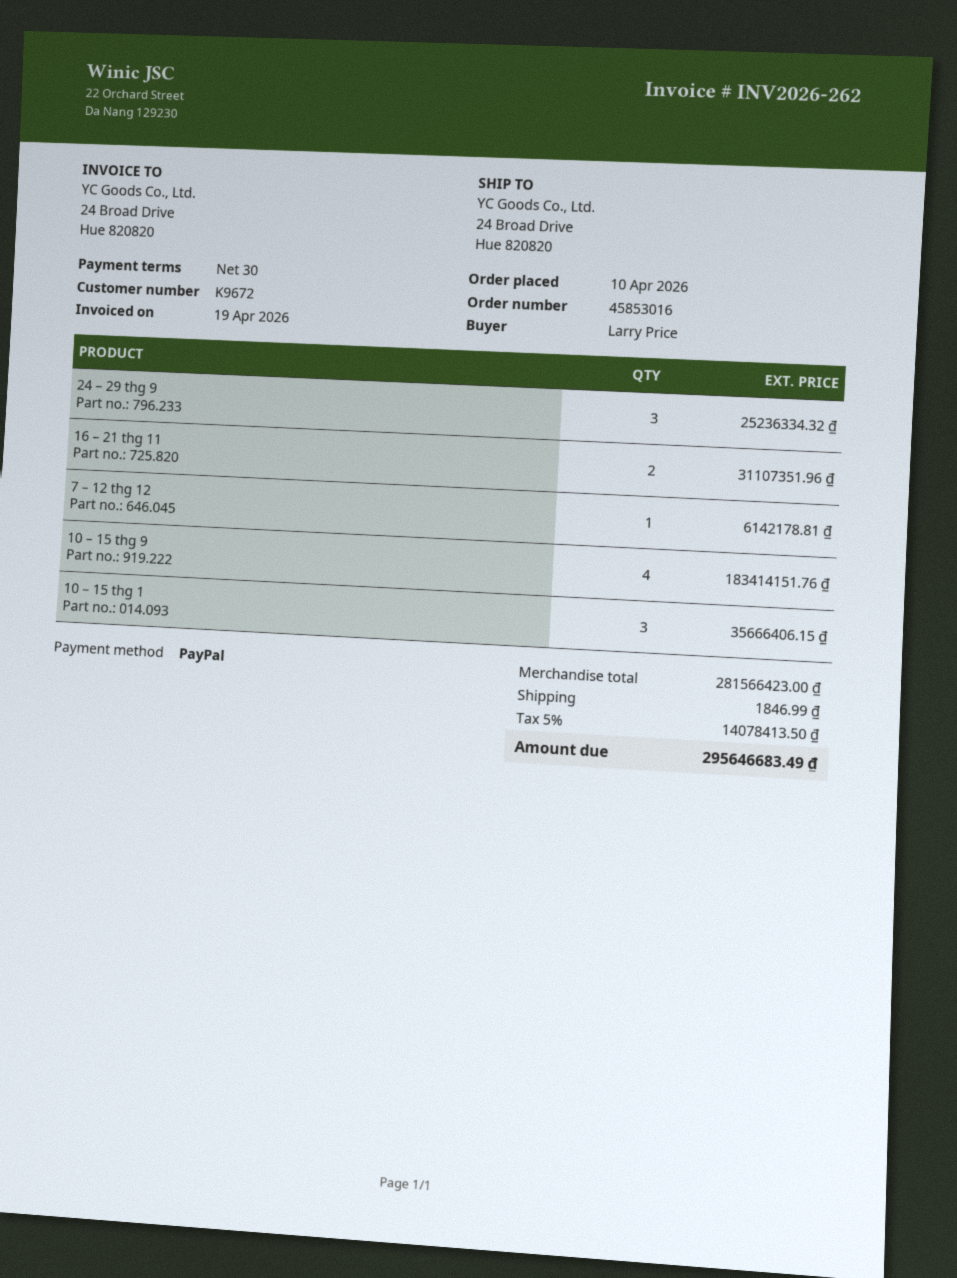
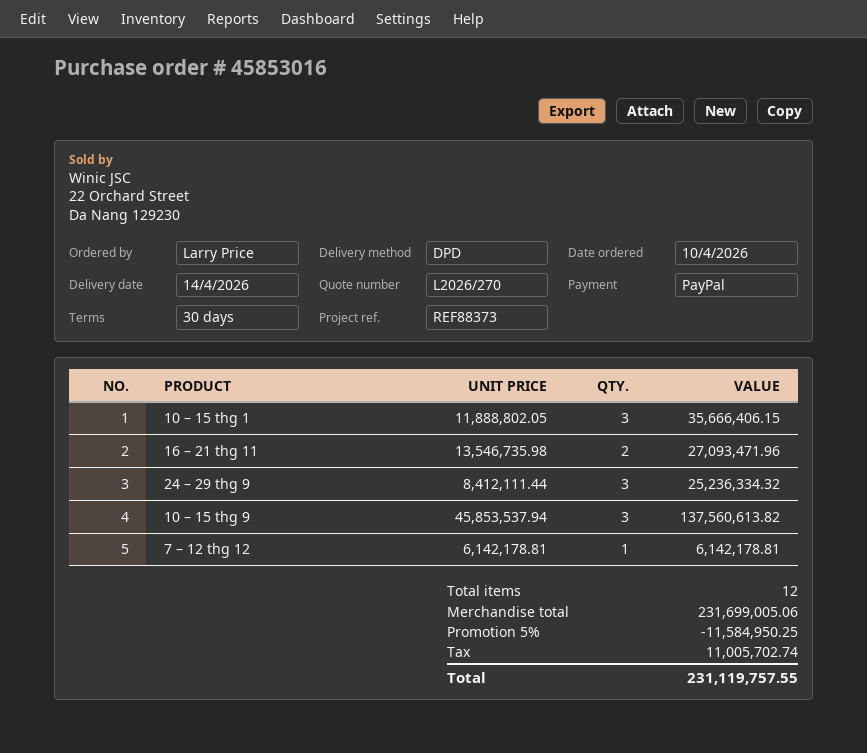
16 – 21 thg 11: 2 for 31107351.96 -> 2 for 27093471.96
10 – 15 thg 9: 4 for 183414151.76 -> 3 for 137560613.82
subtotal: 281566423.00 -> 231699005.06
discount: none -> 5% = 11584950.25
shipping: 1846.99 -> none
tax: 14078413.50 -> 11005702.74
total: 295646683.49 -> 231119757.55

